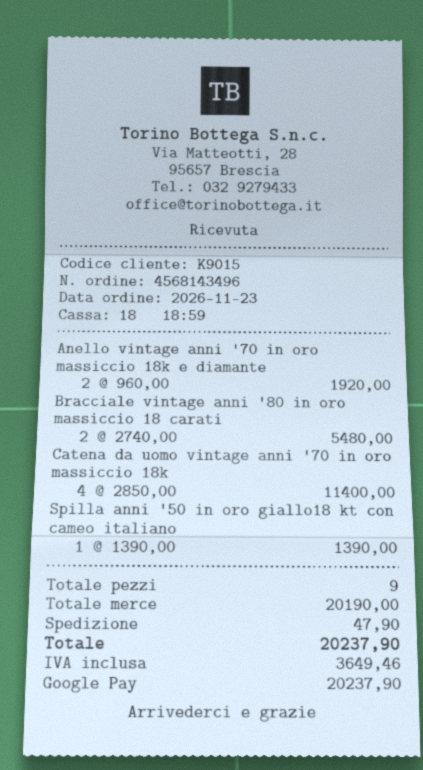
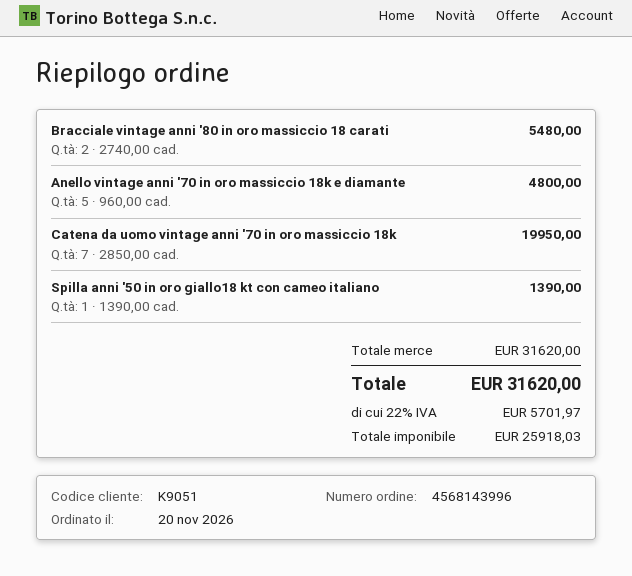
order number: 4568143496 -> 4568143996
order date: 2026-11-23 -> 2026-11-20
customer number: K9015 -> K9051
Anello vintage anni '70 in oro massiccio 18k e diamante: 2 x 960.00 = 1920.00 -> 5 x 960.00 = 4800.00
Catena da uomo vintage anni '70 in oro massiccio 18k: 4 x 2850.00 = 11400.00 -> 7 x 2850.00 = 19950.00
subtotal: 20190.00 -> 31620.00
shipping: 47.90 -> none
tax: 3649.46 -> 5701.97
total: 20237.90 -> 31620.00

